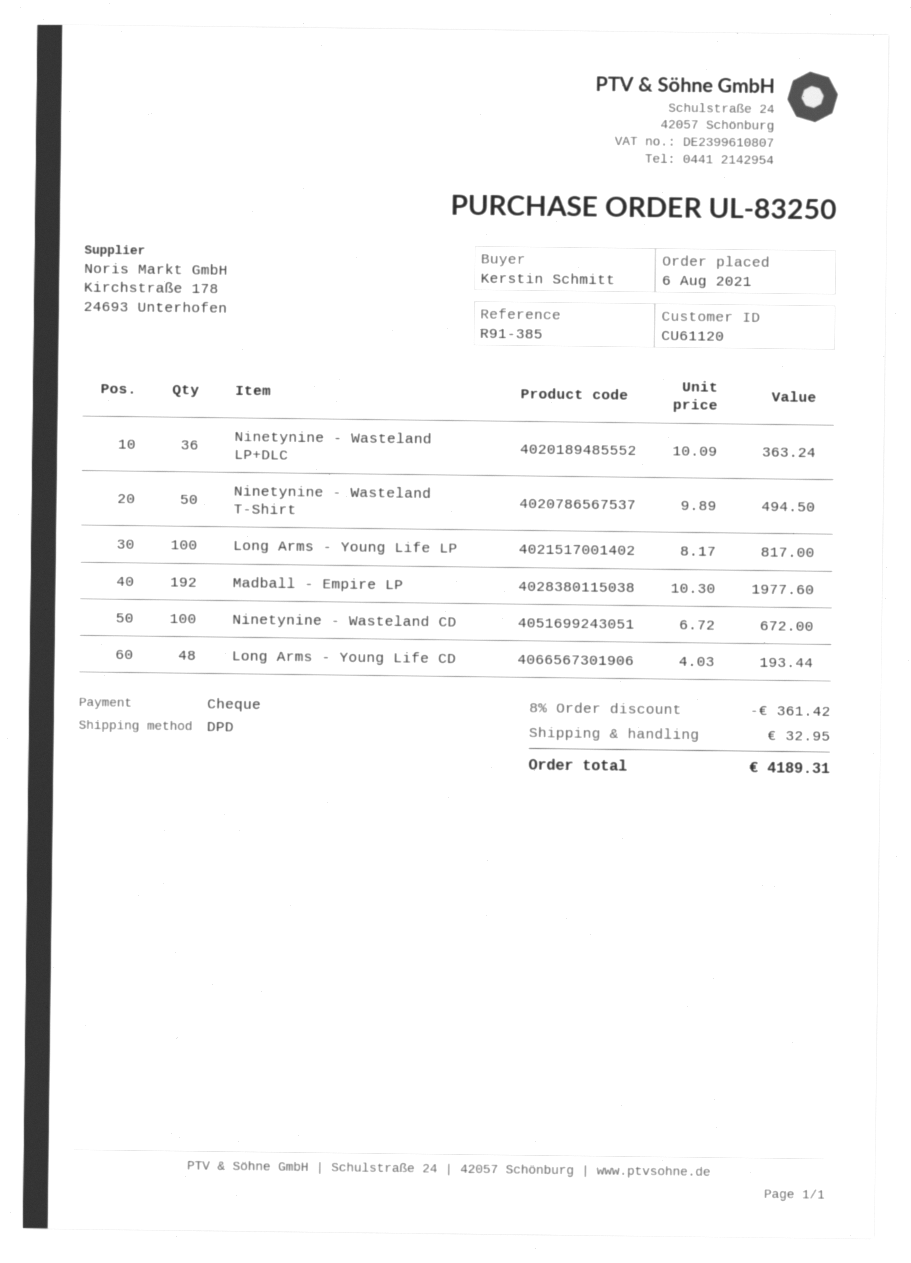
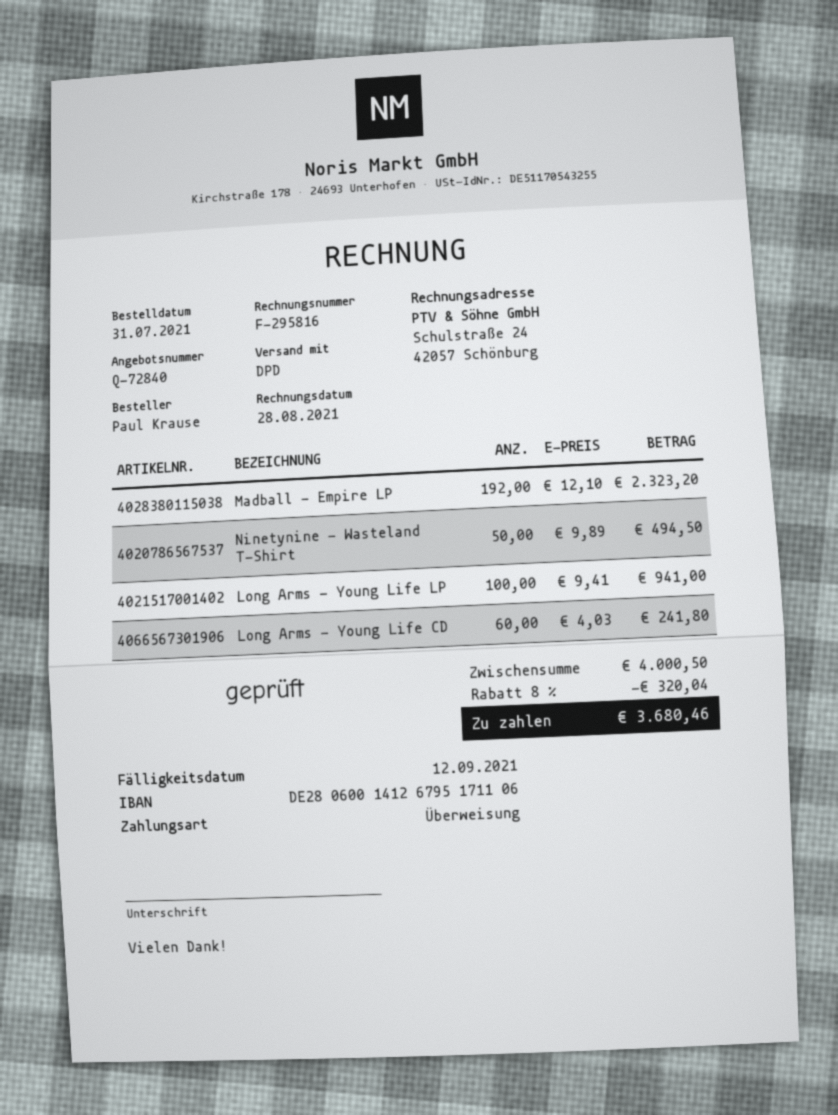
order date: 2021-08-06 -> 2021-07-31
ordered by: Kerstin Schmitt -> Paul Krause
payment method: cheque -> bank transfer
Ninetynine - Wasteland LP+DLC: 36 x 10.09 = 363.24 -> none
Long Arms - Young Life LP: 100 x 8.17 = 817.00 -> 100 x 9.41 = 941.00
Madball - Empire LP: 192 x 10.30 = 1977.60 -> 192 x 12.10 = 2323.20
Ninetynine - Wasteland CD: 100 x 6.72 = 672.00 -> none
Long Arms - Young Life CD: 48 x 4.03 = 193.44 -> 60 x 4.03 = 241.80
discount: 8% = 361.42 -> 8% = 320.04
shipping: 32.95 -> none
total: 4189.31 -> 3680.46

